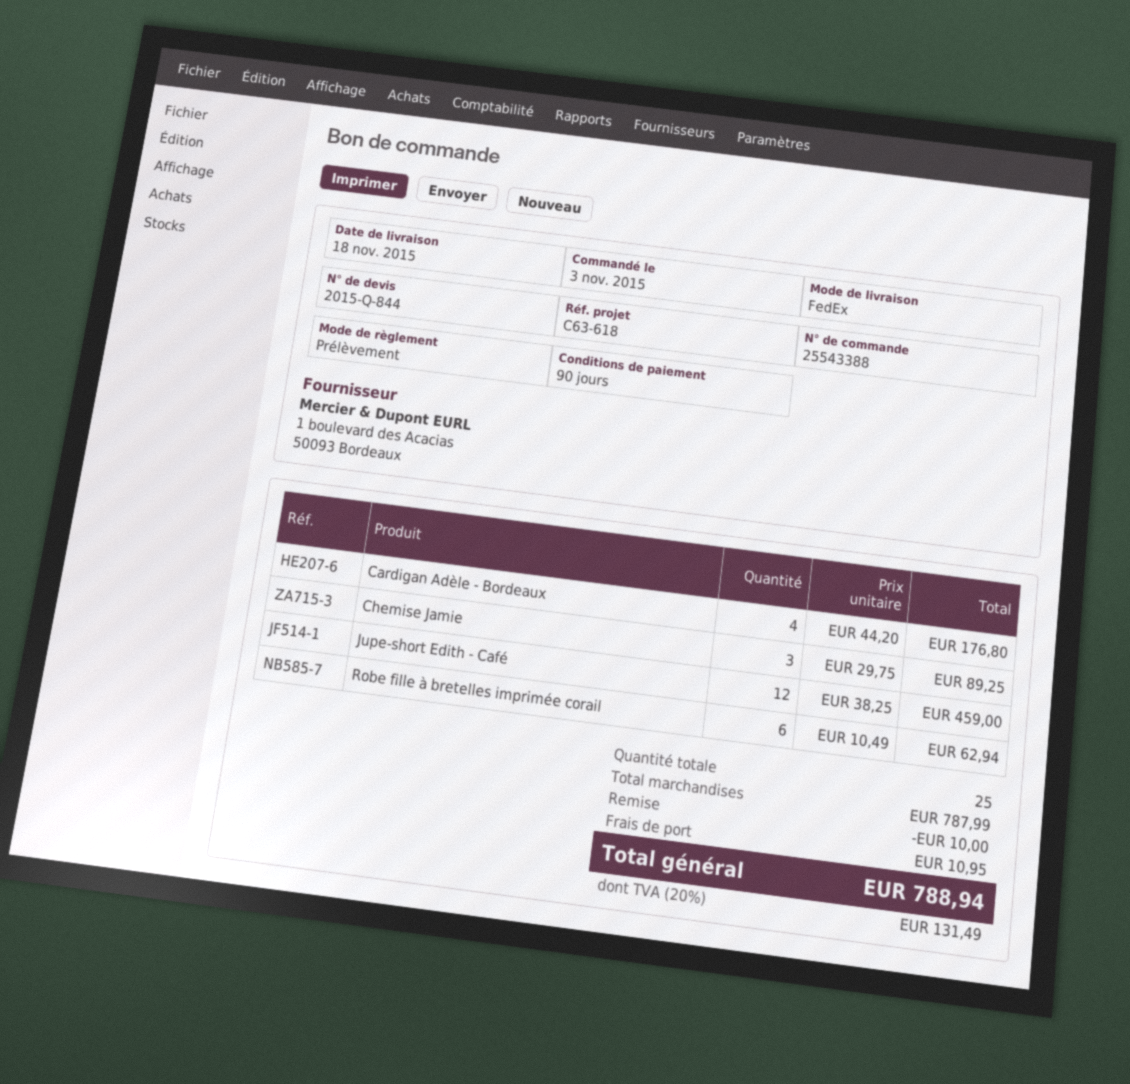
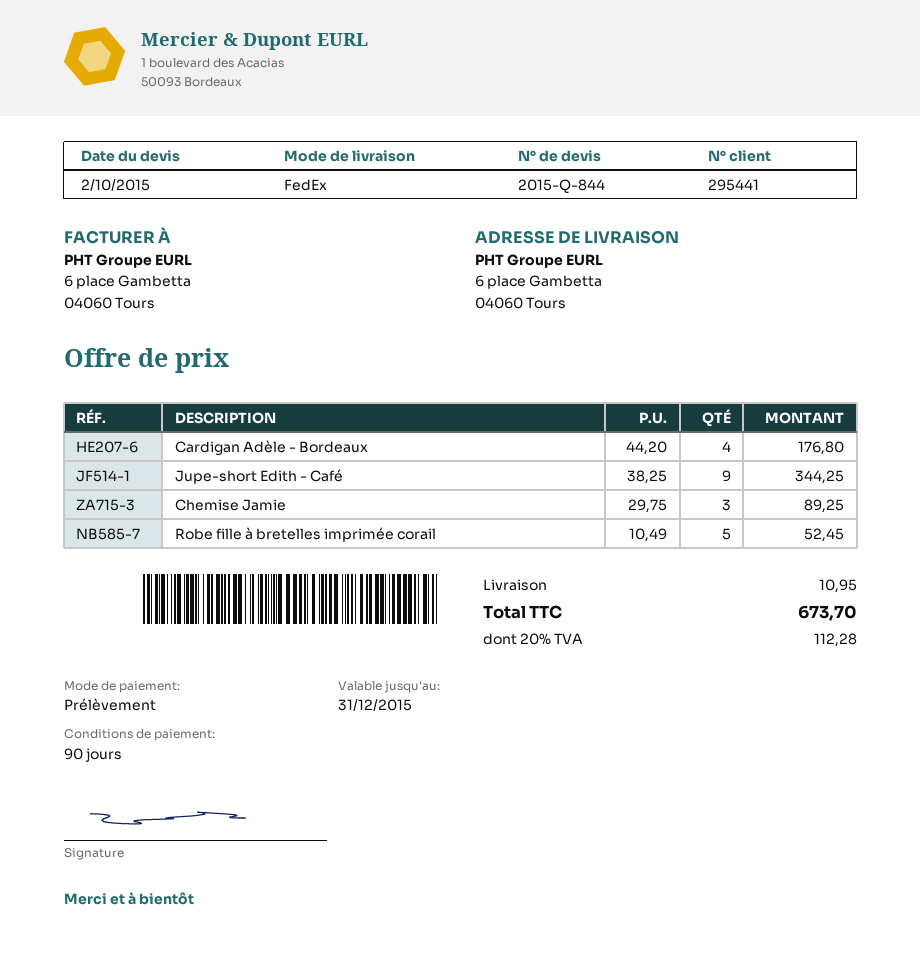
Jupe-short Edith - Café: 12 x 38.25 = 459.00 -> 9 x 38.25 = 344.25
Robe fille à bretelles imprimée corail: 6 x 10.49 = 62.94 -> 5 x 10.49 = 52.45
discount: 10.00 -> none
tax: 20% = 131.49 -> 20% = 112.28
total: 788.94 -> 673.70

